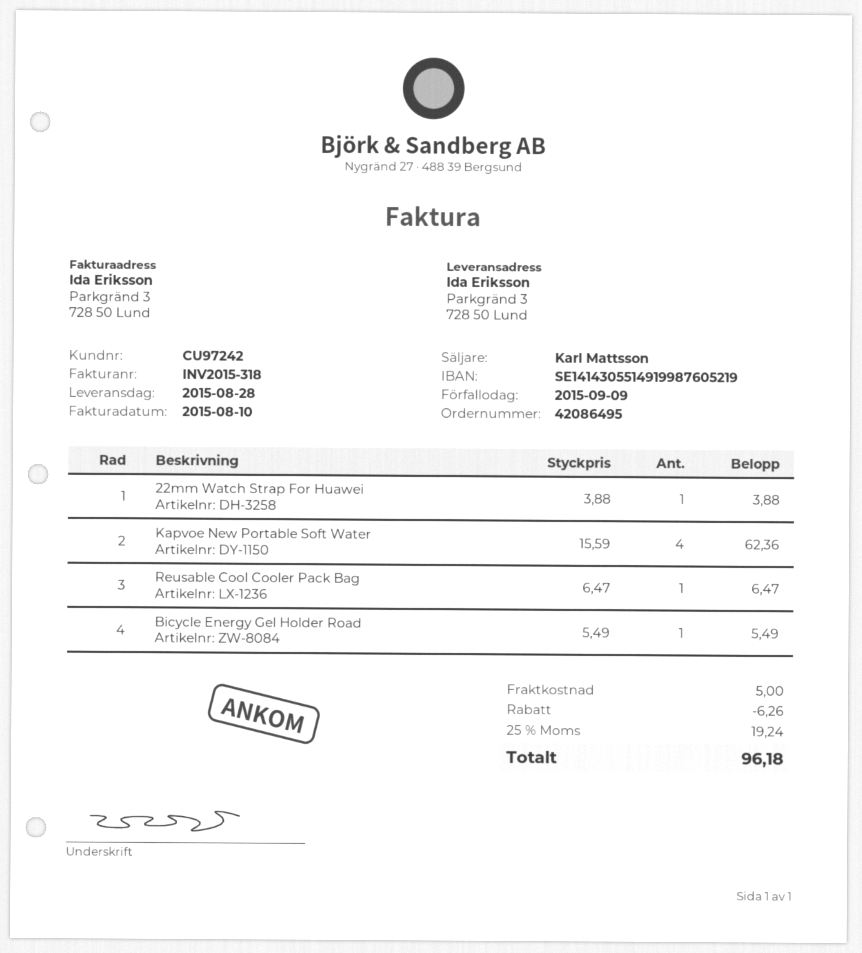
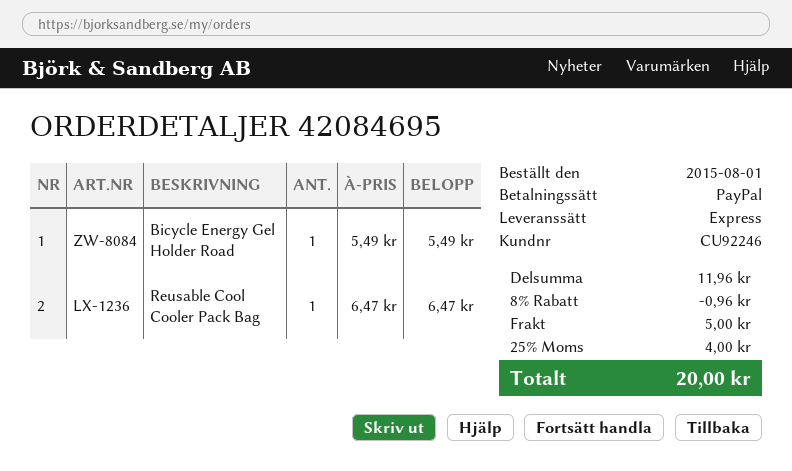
order number: 42086495 -> 42084695
customer number: CU97242 -> CU92246
22mm Watch Strap For Huawei: 1 x 3.88 = 3.88 -> none
Kapvoe New Portable Soft Water: 4 x 15.59 = 62.36 -> none
discount: 6.26 -> 0.96
tax: 25% = 19.24 -> 25% = 4.00
total: 96.18 -> 20.00

